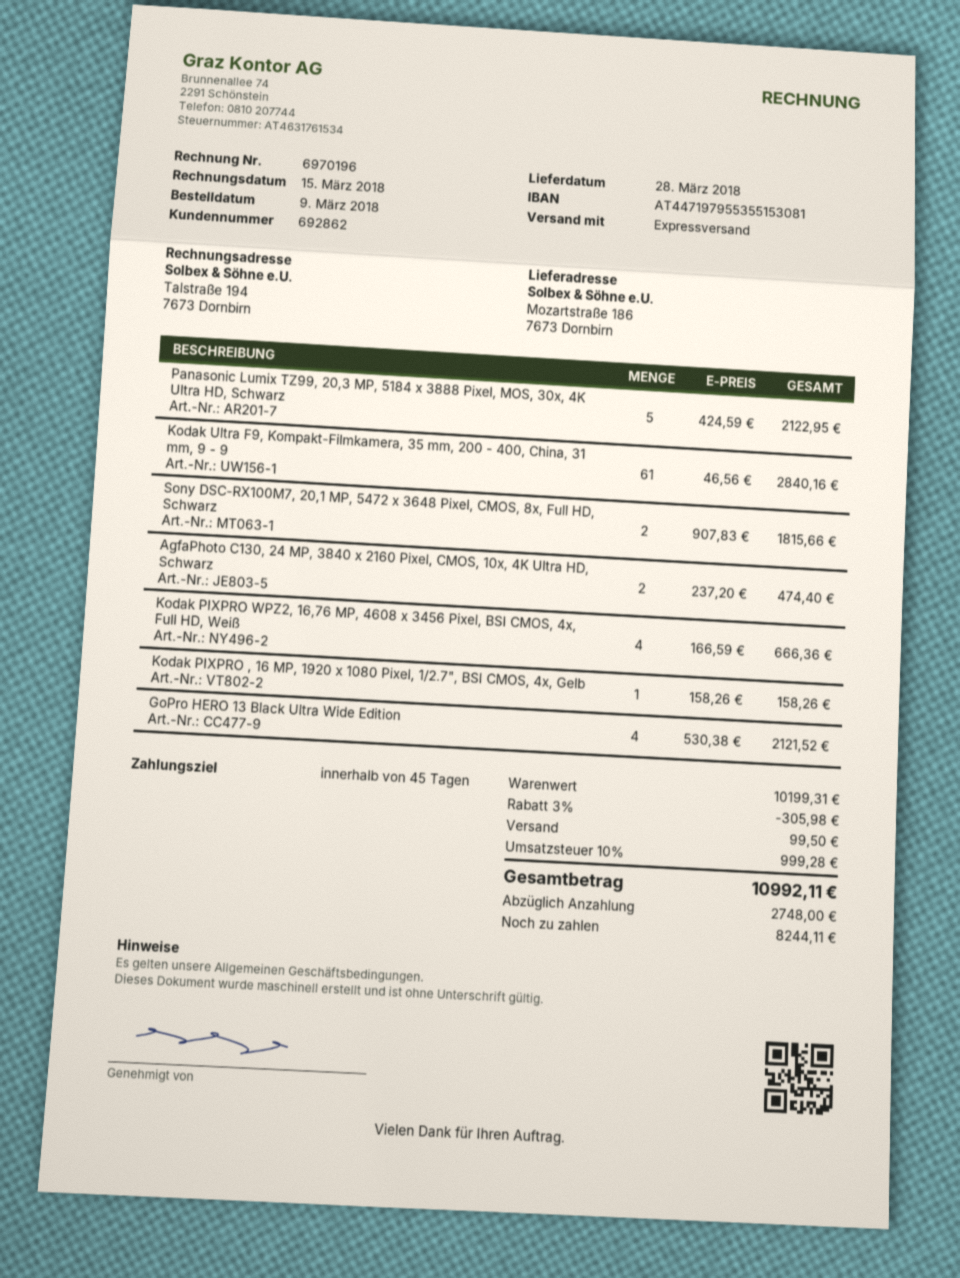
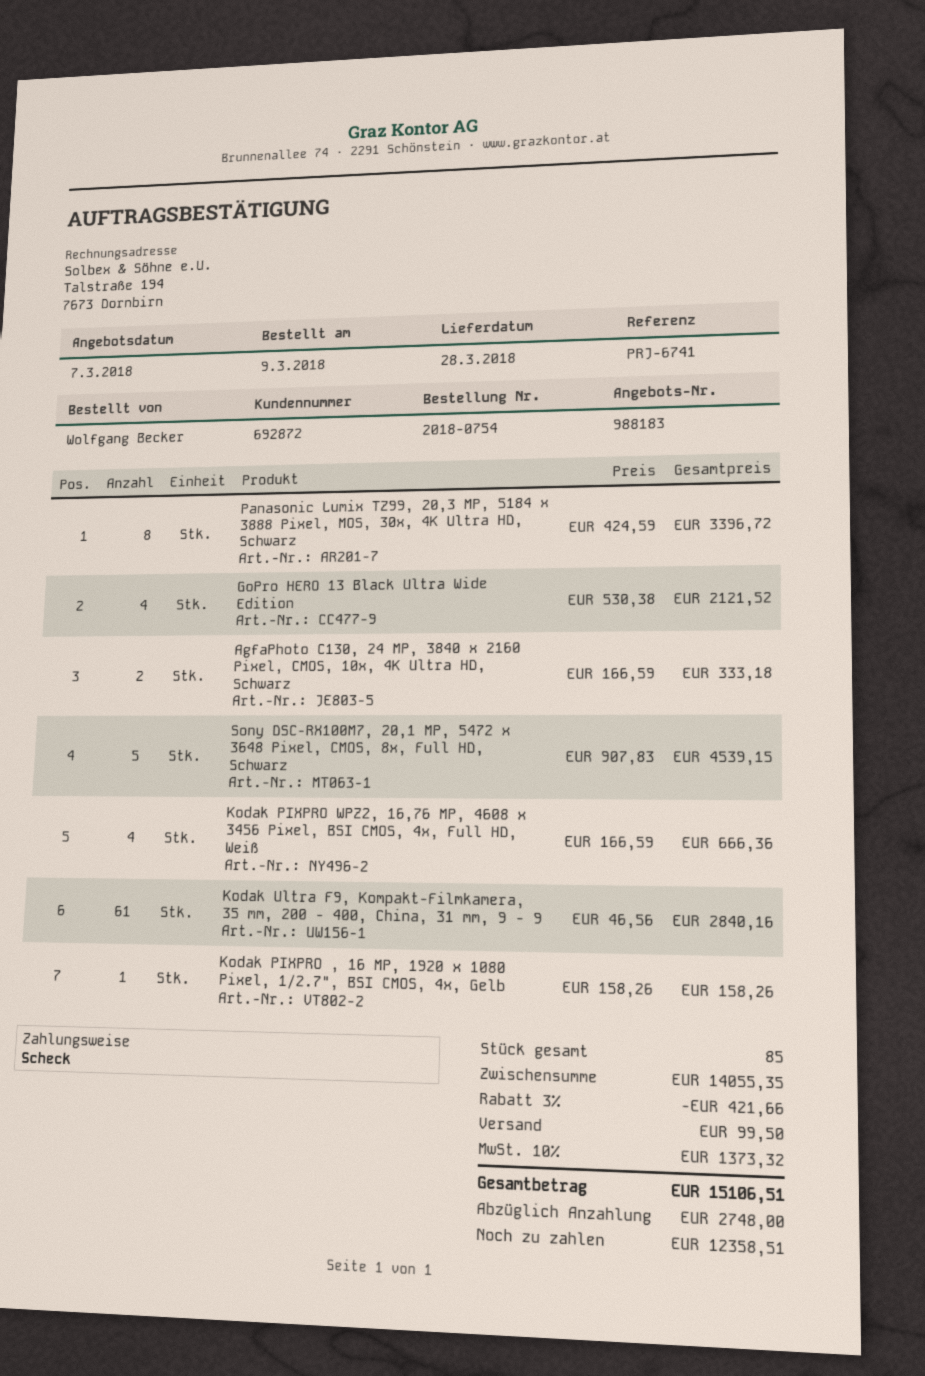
customer number: 692862 -> 692872
Panasonic Lumix TZ99, 20,3 MP, 5184 x 3888 Pixel, MOS, 30x, 4K Ultra HD, Schwarz: 5 x 424.59 = 2122.95 -> 8 x 424.59 = 3396.72
Sony DSC-RX100M7, 20,1 MP, 5472 x 3648 Pixel, CMOS, 8x, Full HD, Schwarz: 2 x 907.83 = 1815.66 -> 5 x 907.83 = 4539.15
AgfaPhoto C130, 24 MP, 3840 x 2160 Pixel, CMOS, 10x, 4K Ultra HD, Schwarz: 2 x 237.20 = 474.40 -> 2 x 166.59 = 333.18
subtotal: 10199.31 -> 14055.35
discount: 3% = 305.98 -> 3% = 421.66
tax: 10% = 999.28 -> 10% = 1373.32
total: 10992.11 -> 15106.51
balance: 8244.11 -> 12358.51

